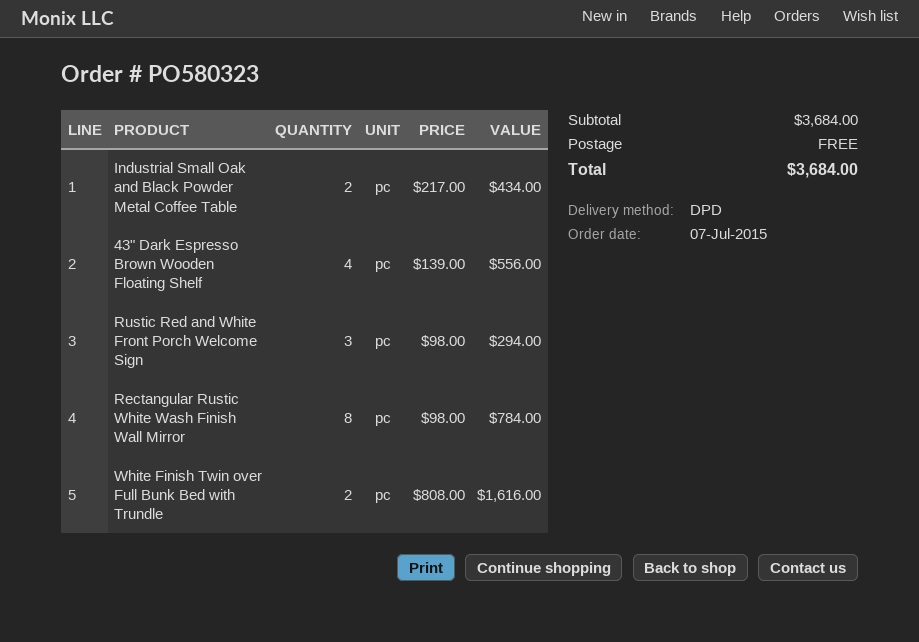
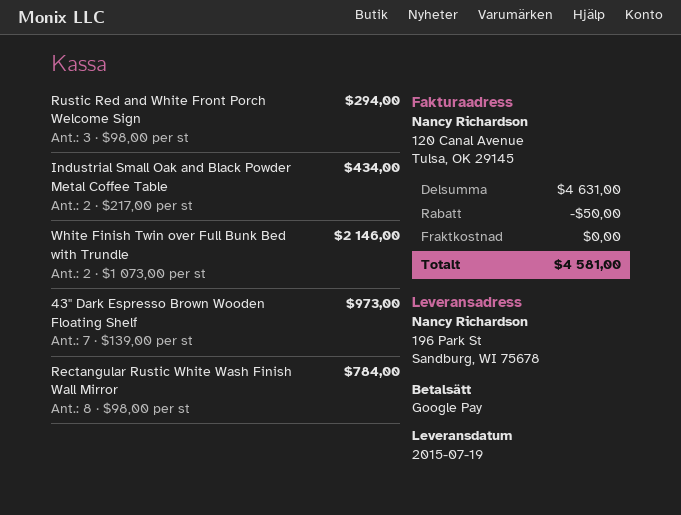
43" Dark Espresso Brown Wooden Floating Shelf: 4 x 139.00 = 556.00 -> 7 x 139.00 = 973.00
White Finish Twin over Full Bunk Bed with Trundle: 2 x 808.00 = 1616.00 -> 2 x 1073.00 = 2146.00
subtotal: 3684.00 -> 4631.00
discount: none -> 50.00
total: 3684.00 -> 4581.00

